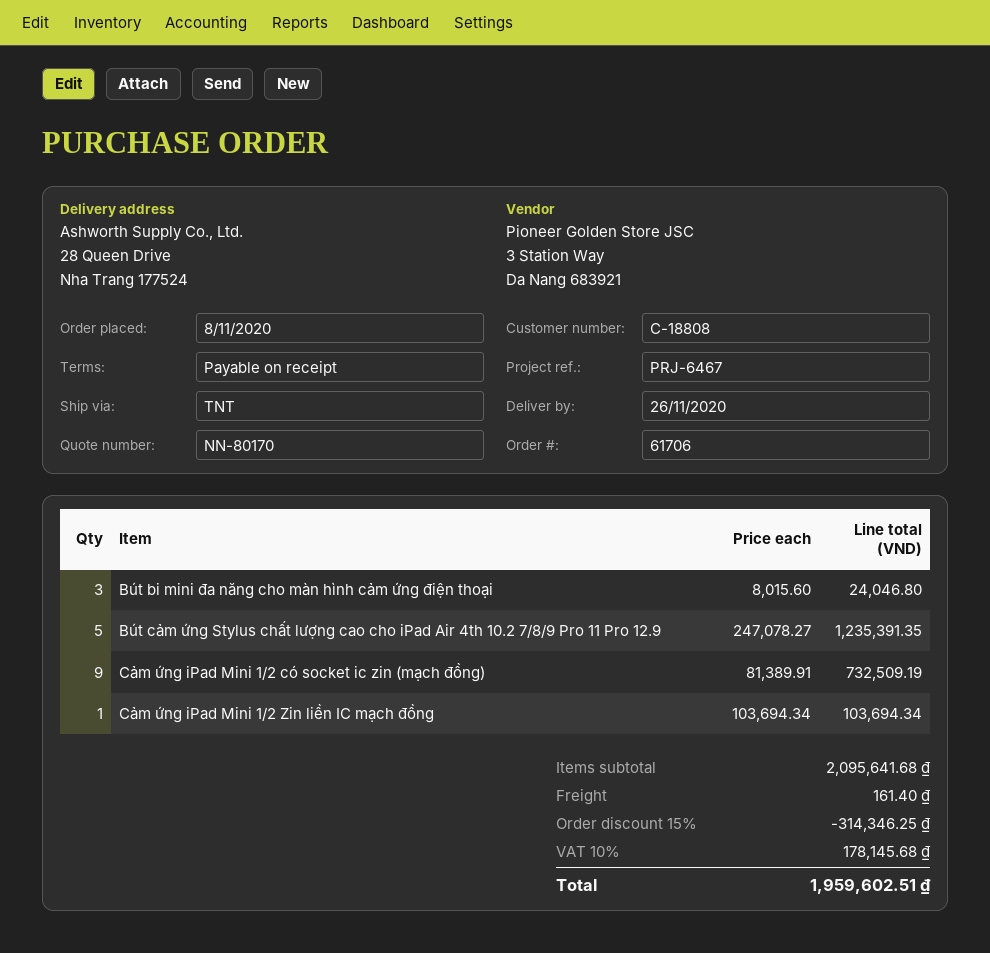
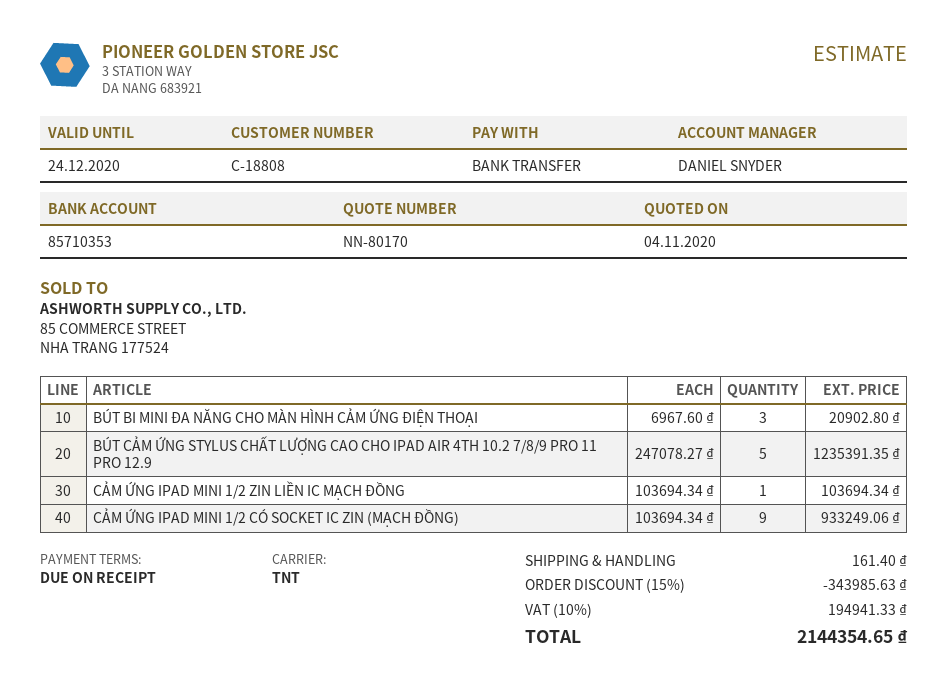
Bút bi mini đa năng cho màn hình cảm ứng điện thoại: 3 x 8015.60 = 24046.80 -> 3 x 6967.60 = 20902.80
Cảm ứng iPad Mini 1/2 có socket ic zin (mạch đồng): 9 x 81389.91 = 732509.19 -> 9 x 103694.34 = 933249.06
discount: 15% = 314346.25 -> 15% = 343985.63
tax: 10% = 178145.68 -> 10% = 194941.33
total: 1959602.51 -> 2144354.65

